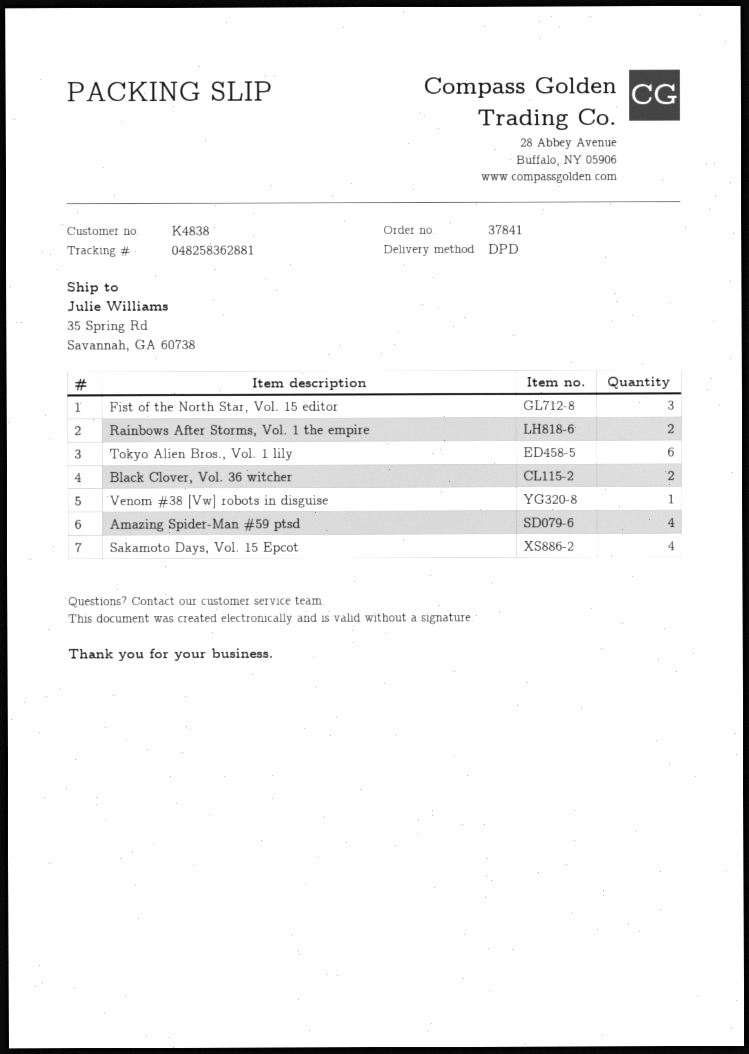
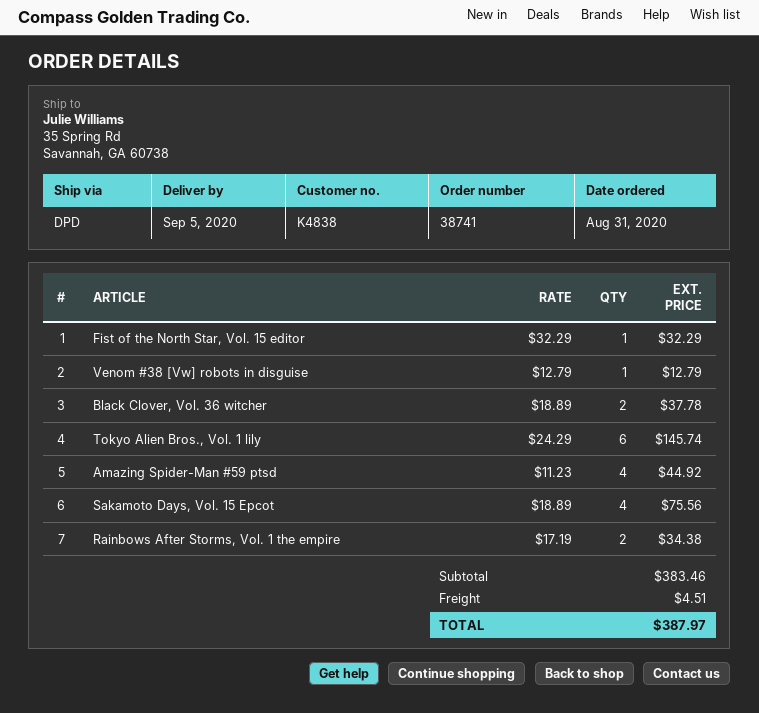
order number: 37841 -> 38741
Fist of the North Star, Vol. 15 editor: 3 -> 1

